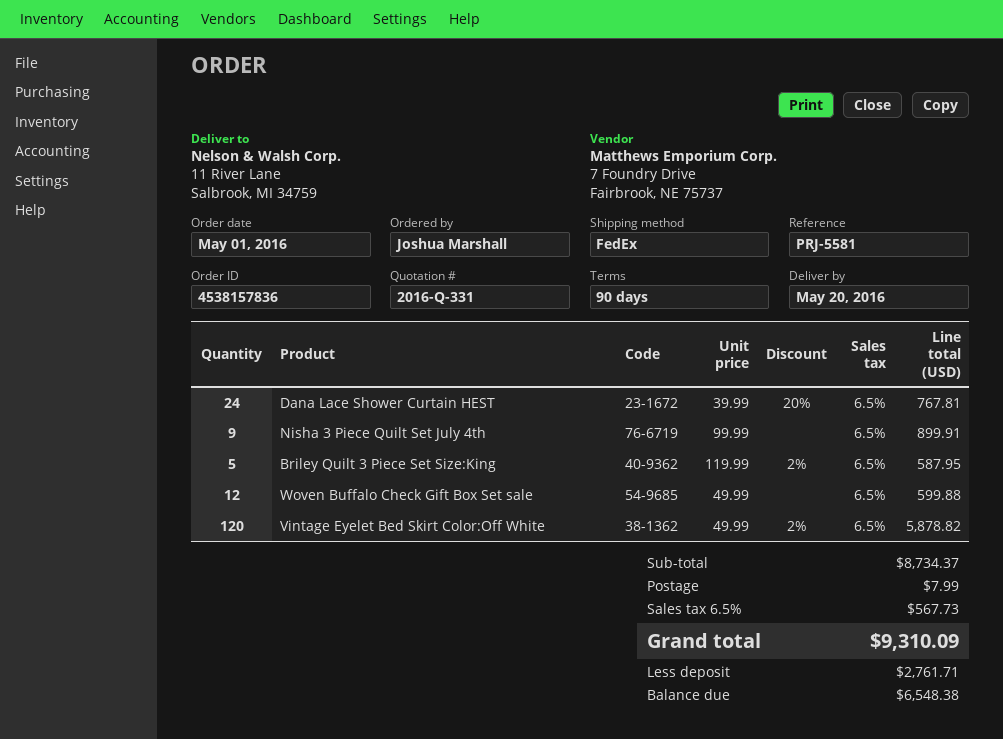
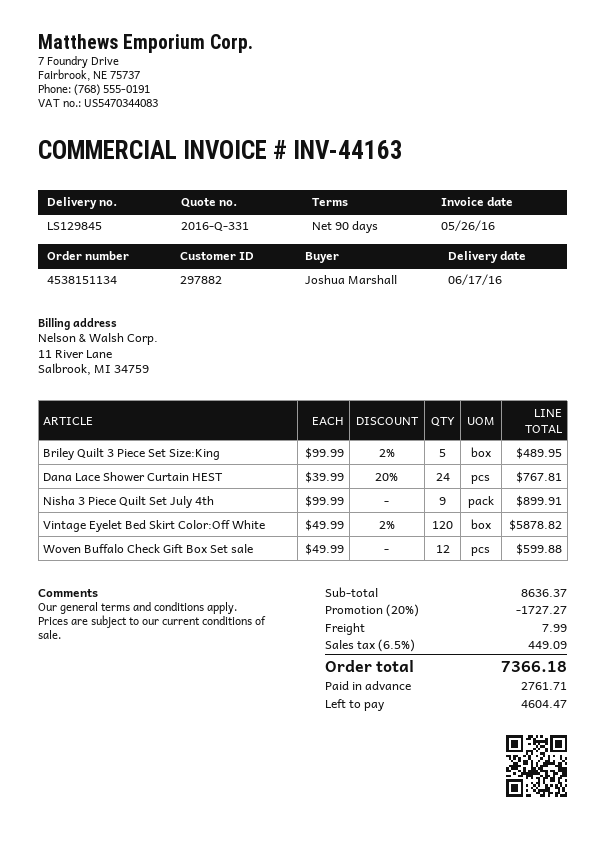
order number: 4538157836 -> 4538151134
delivery date: 2016-05-20 -> 2016-06-17
Briley Quilt 3 Piece Set Size:King: 5 x 119.99 - 2% = 587.95 -> 5 x 99.99 - 2% = 489.95
subtotal: 8734.37 -> 8636.37
discount: none -> 20% = 1727.27
tax: 6.5% = 567.73 -> 6.5% = 449.09
total: 9310.09 -> 7366.18
balance: 6548.38 -> 4604.47

